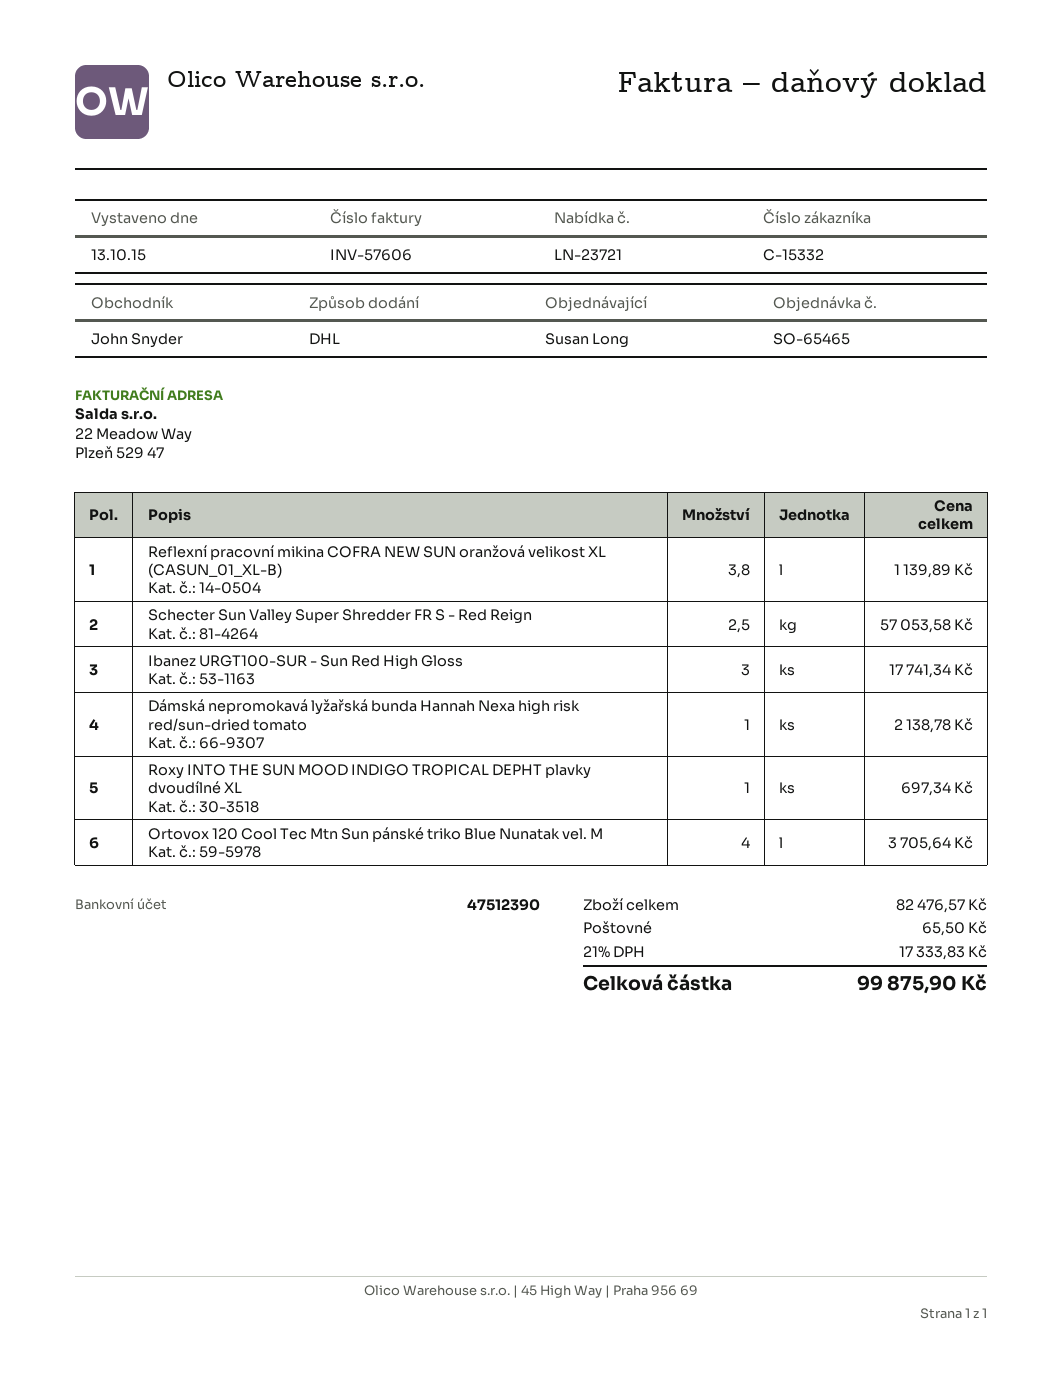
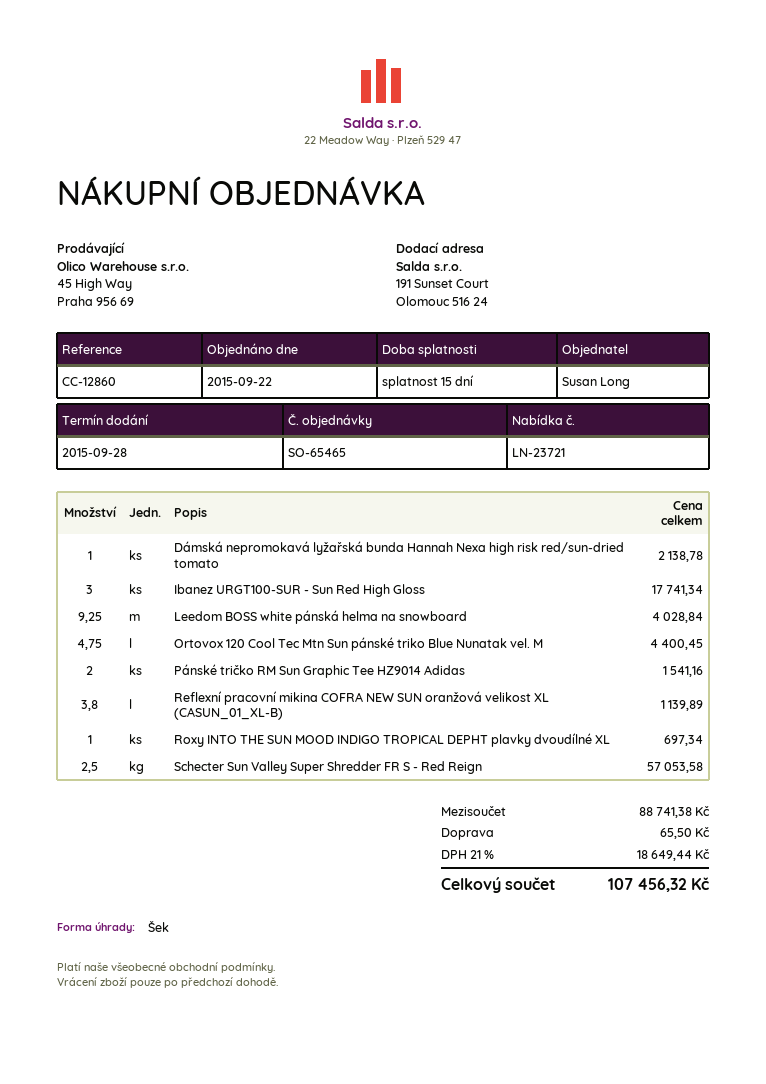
Ortovox 120 Cool Tec Mtn Sun pánské triko Blue Nunatak vel. M: 4 for 3705.64 -> 4.75 for 4400.45
Leedom BOSS white pánská helma na snowboard: none -> 9.25 for 4028.84
Pánské tričko RM Sun Graphic Tee HZ9014 Adidas: none -> 2 for 1541.16
subtotal: 82476.57 -> 88741.38
tax: 21% = 17333.83 -> 21% = 18649.44
total: 99875.90 -> 107456.32

